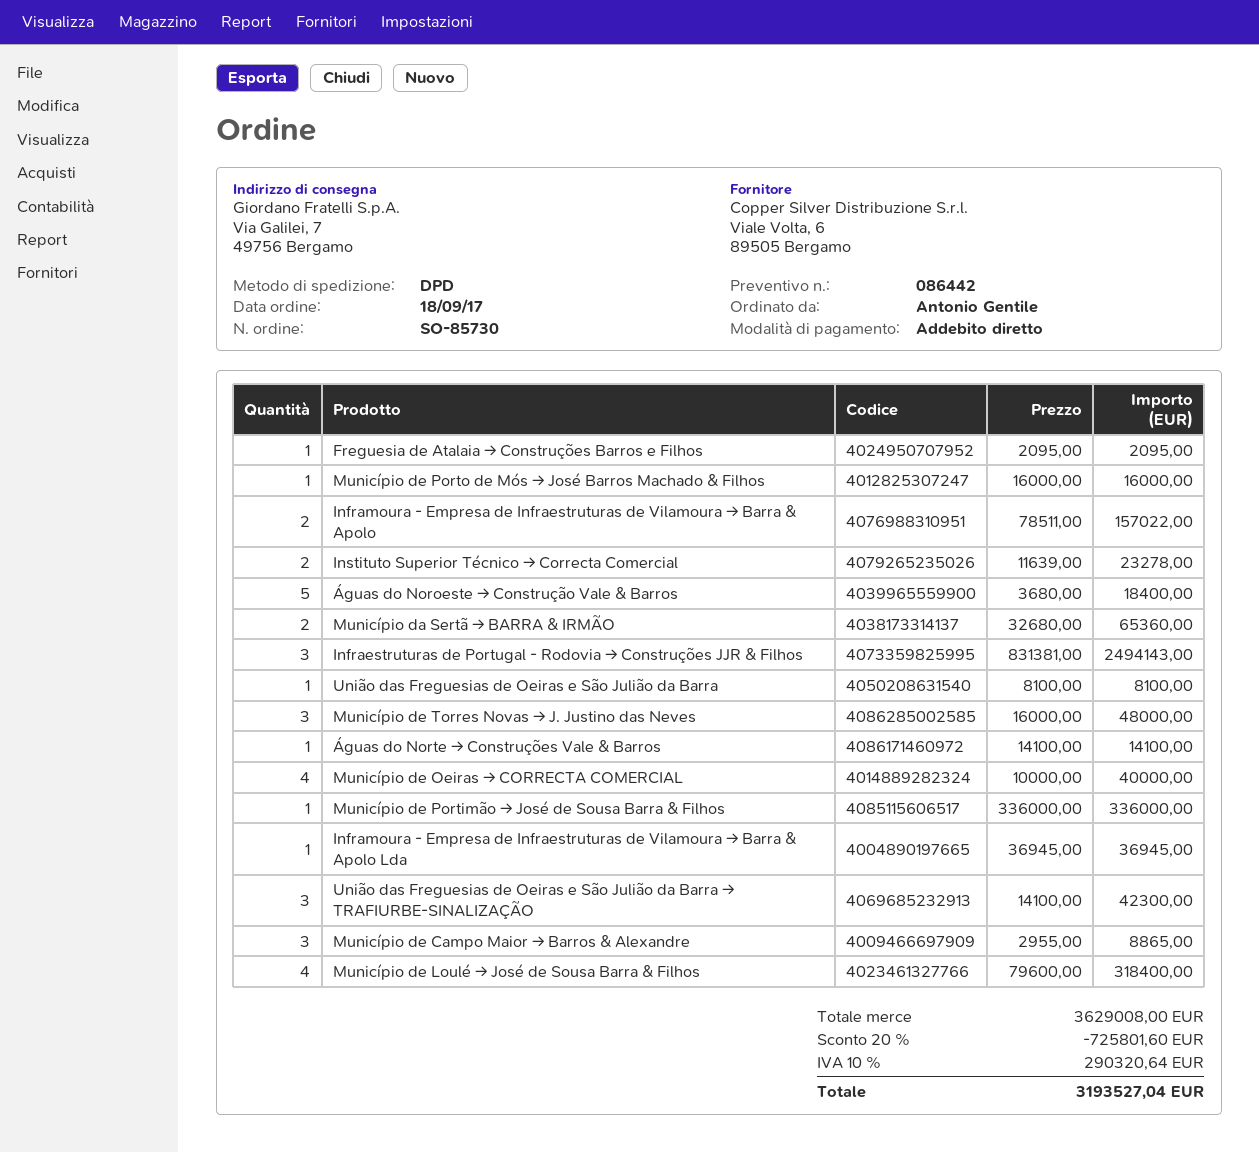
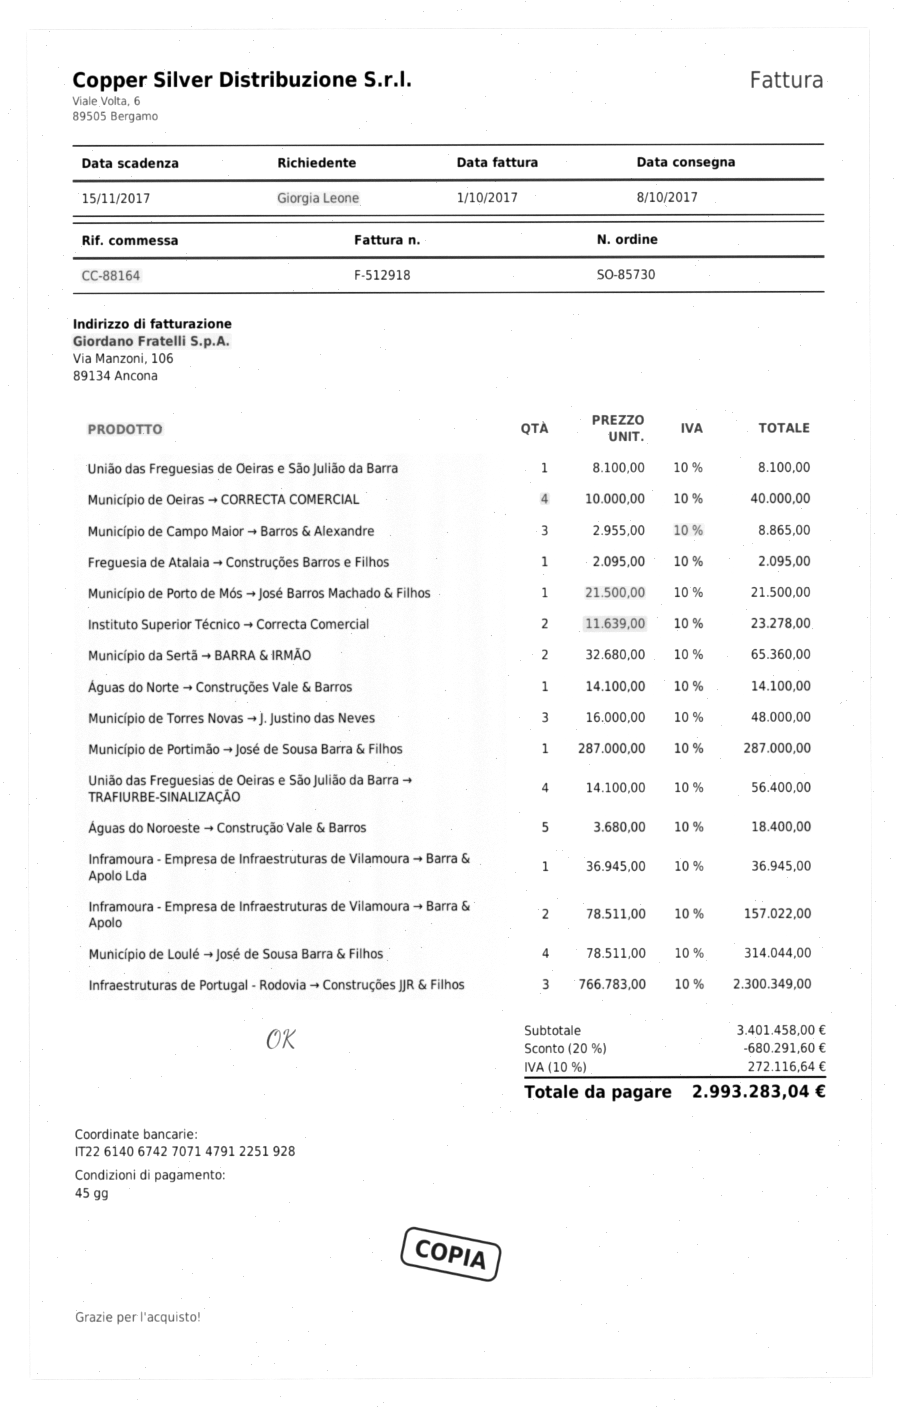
ordered by: Antonio Gentile -> Giorgia Leone
Município de Porto de Mós → José Barros Machado & Filhos: 1 x 16000.00 = 16000.00 -> 1 x 21500.00 = 21500.00
Infraestruturas de Portugal - Rodovia → Construções JJR & Filhos: 3 x 831381.00 = 2494143.00 -> 3 x 766783.00 = 2300349.00
Município de Portimão → José de Sousa Barra & Filhos: 1 x 336000.00 = 336000.00 -> 1 x 287000.00 = 287000.00
União das Freguesias de Oeiras e São Julião da Barra → TRAFIURBE-SINALIZAÇÃO: 3 x 14100.00 = 42300.00 -> 4 x 14100.00 = 56400.00
Município de Loulé → José de Sousa Barra & Filhos: 4 x 79600.00 = 318400.00 -> 4 x 78511.00 = 314044.00
subtotal: 3629008.00 -> 3401458.00
discount: 20% = 725801.60 -> 20% = 680291.60
tax: 10% = 290320.64 -> 10% = 272116.64
total: 3193527.04 -> 2993283.04

